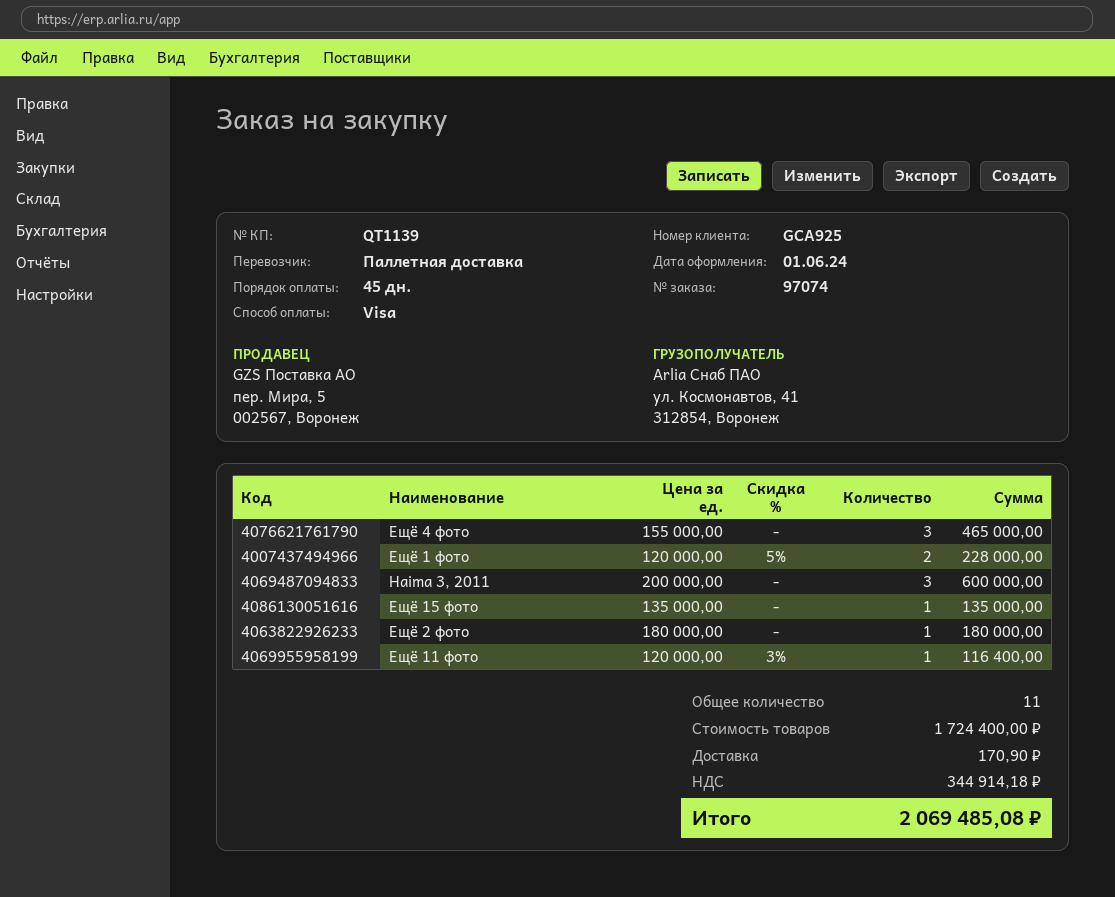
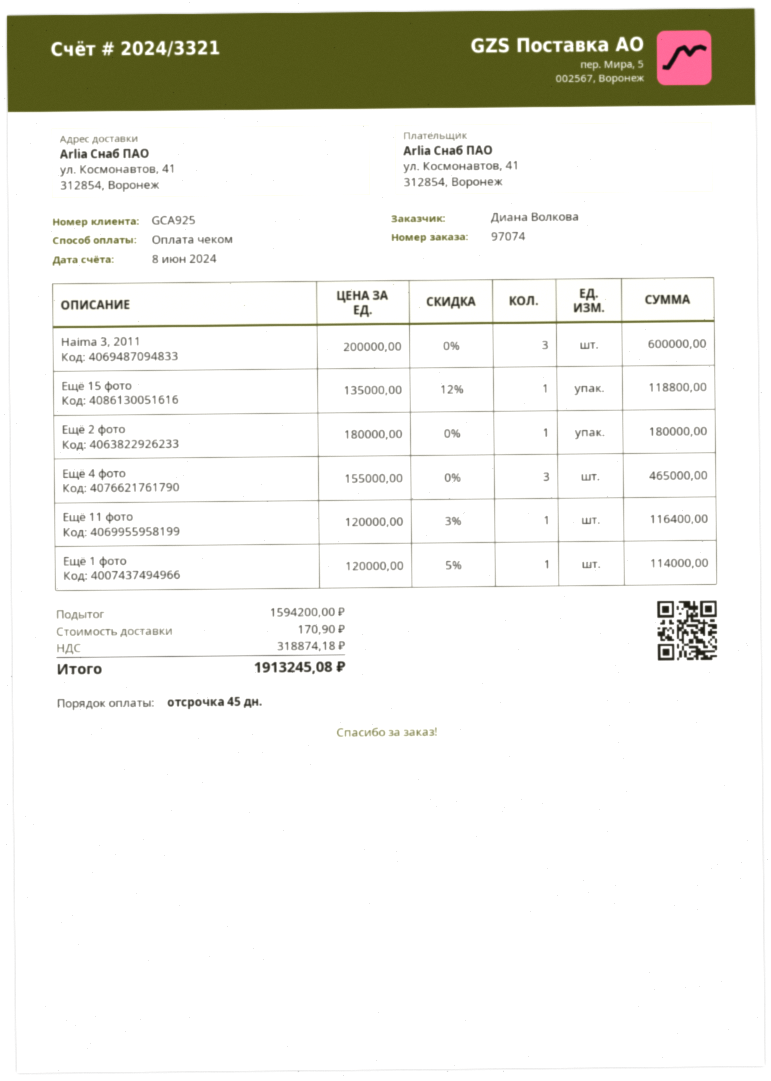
payment method: Visa -> cheque
Ещё 1 фото: 2 x 120000.00 - 5% = 228000.00 -> 1 x 120000.00 - 5% = 114000.00
Ещё 15 фото: 1 x 135000.00 = 135000.00 -> 1 x 135000.00 - 12% = 118800.00
subtotal: 1724400.00 -> 1594200.00
tax: 344914.18 -> 318874.18
total: 2069485.08 -> 1913245.08

